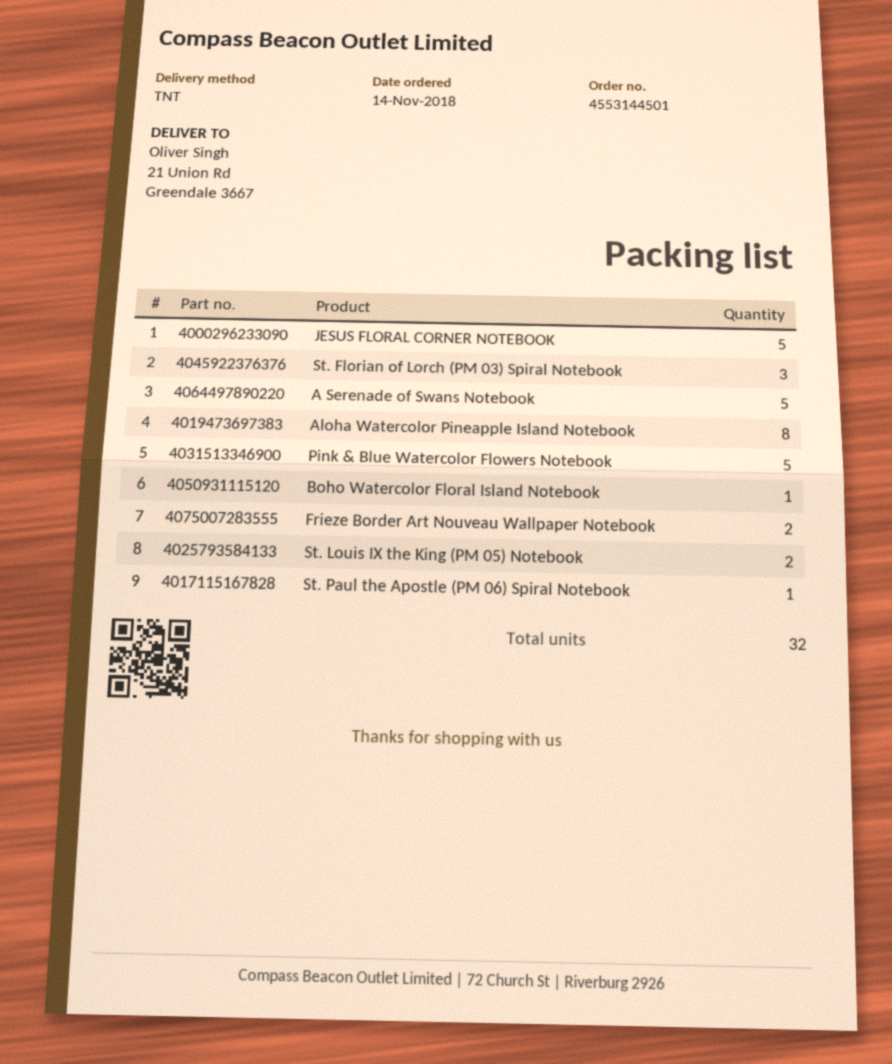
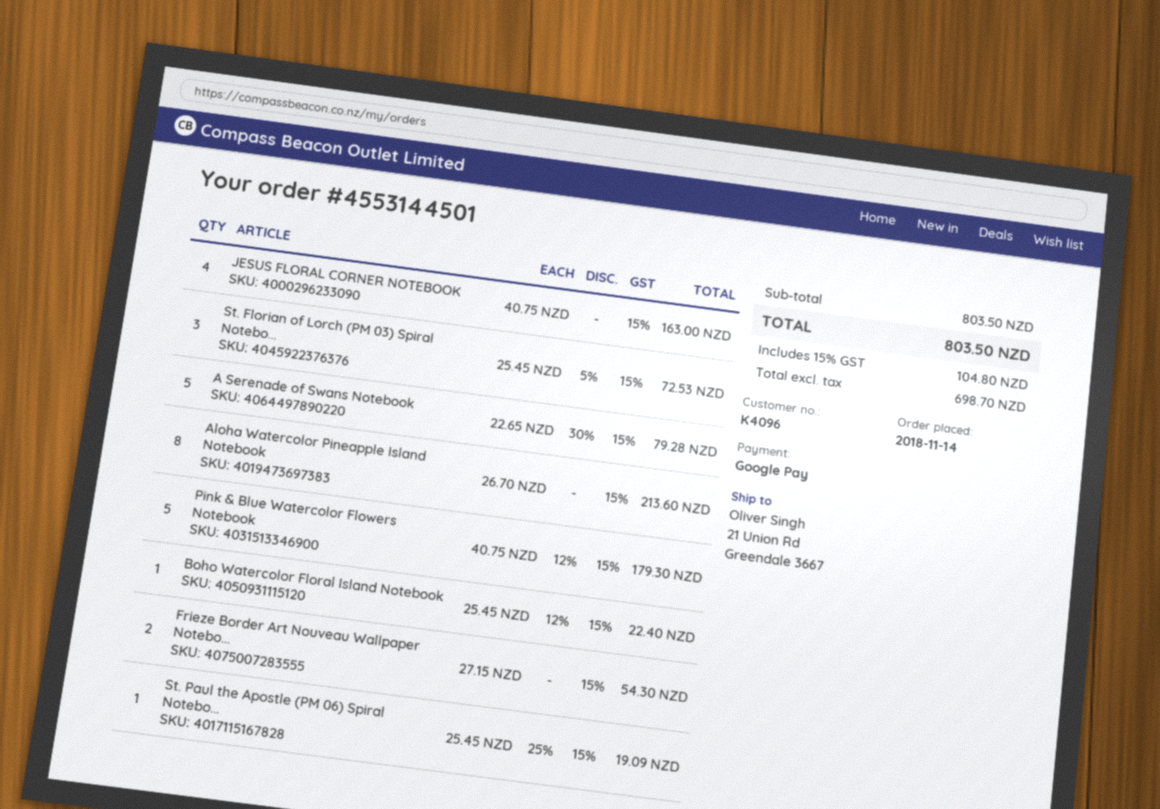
JESUS FLORAL CORNER NOTEBOOK: 5 -> 4
St. Louis IX the King (PM 05) Notebook: 2 -> none

